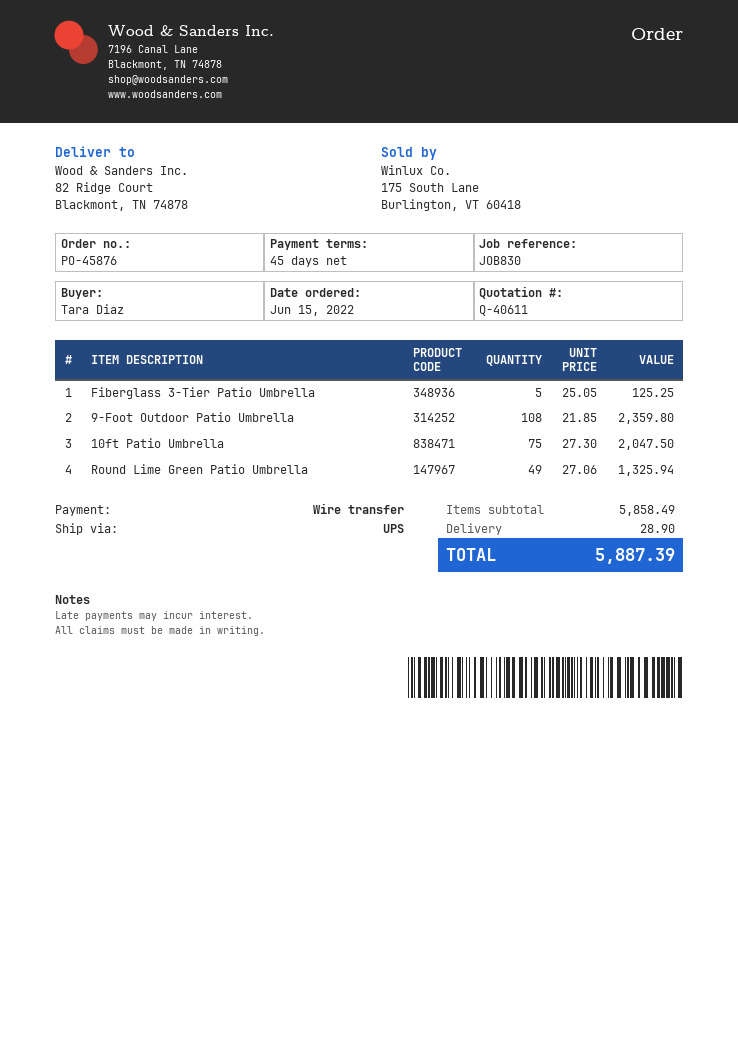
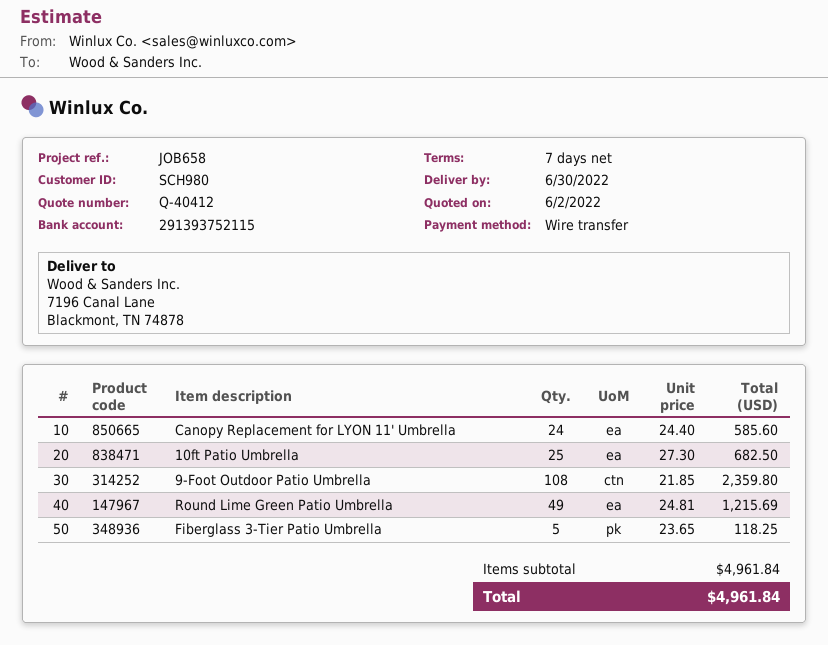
quote number: Q-40611 -> Q-40412
payment terms: 45 days -> 7 days
reference: JOB830 -> JOB658
ship to: 82 Ridge Court, Blackmont, TN 74878 -> 7196 Canal Lane, Blackmont, TN 74878
Fiberglass 3-Tier Patio Umbrella: 5 x 25.05 = 125.25 -> 5 x 23.65 = 118.25
10ft Patio Umbrella: 75 x 27.30 = 2047.50 -> 25 x 27.30 = 682.50
Round Lime Green Patio Umbrella: 49 x 27.06 = 1325.94 -> 49 x 24.81 = 1215.69
Canopy Replacement for LYON 11' Umbrella: none -> 24 x 24.40 = 585.60
subtotal: 5858.49 -> 4961.84
shipping: 28.90 -> none
total: 5887.39 -> 4961.84

